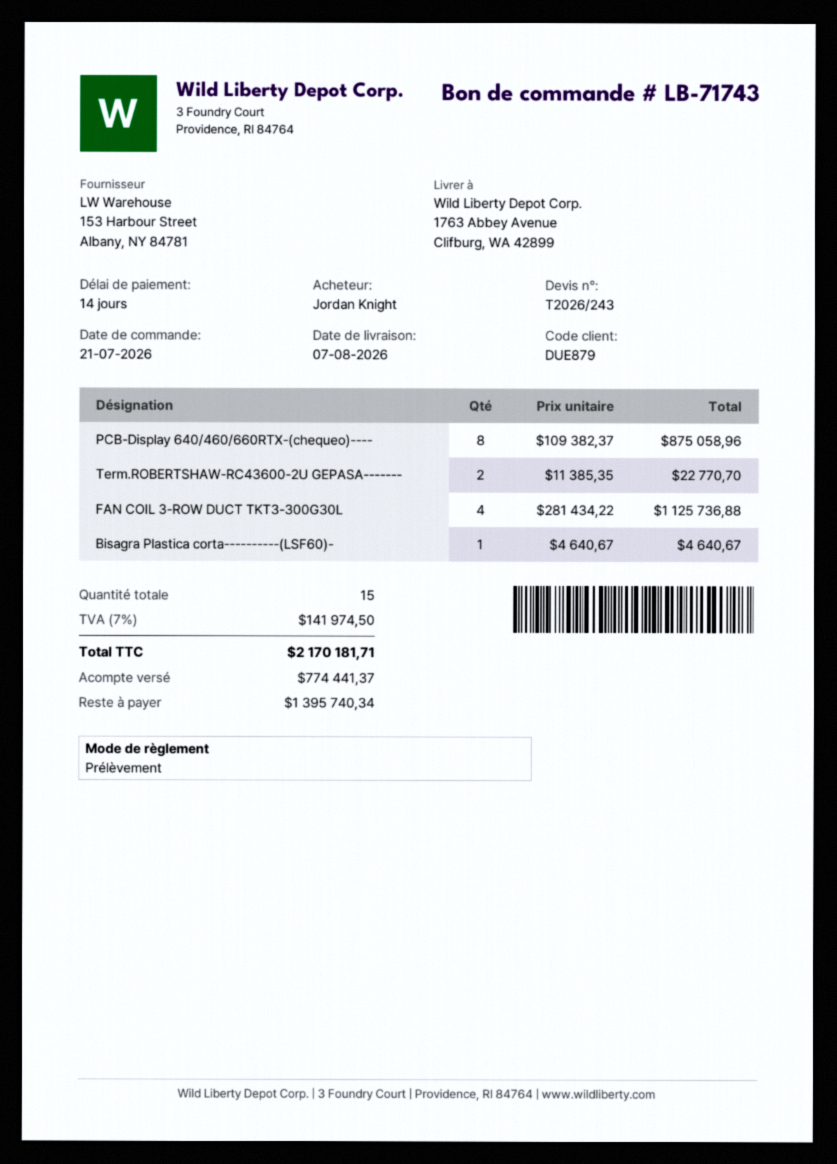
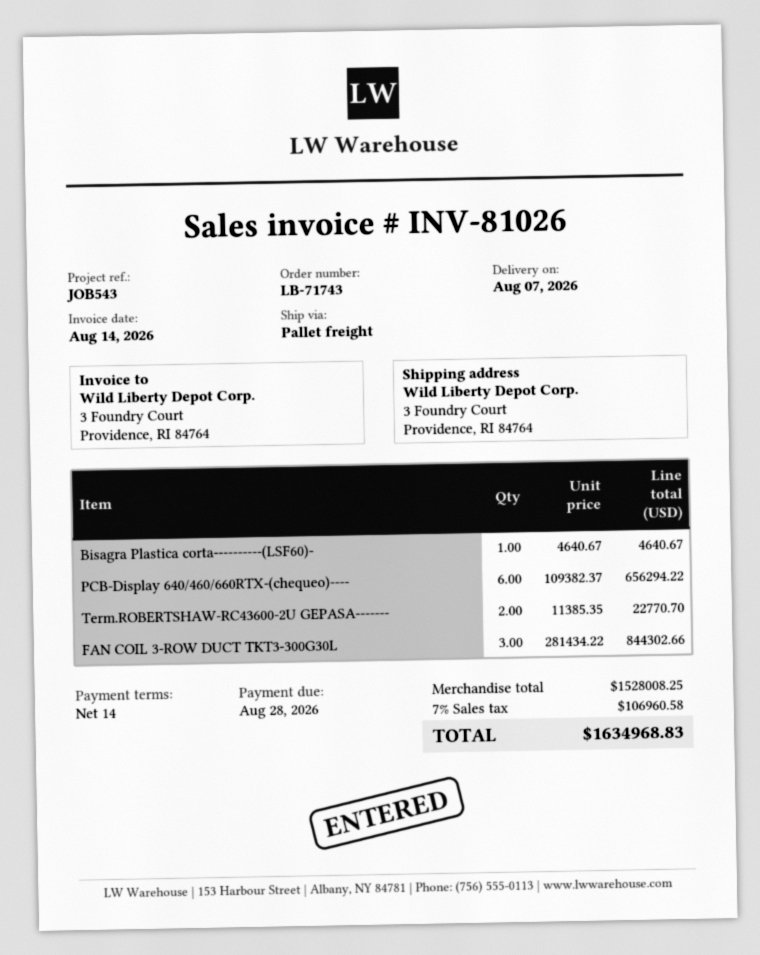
ship to: 1763 Abbey Avenue, Clifburg, WA 42899 -> 3 Foundry Court, Providence, RI 84764
PCB-Display 640/460/660RTX-(chequeo)----: 8 x 109382.37 = 875058.96 -> 6 x 109382.37 = 656294.22
FAN COIL 3-ROW DUCT TKT3-300G30L: 4 x 281434.22 = 1125736.88 -> 3 x 281434.22 = 844302.66
tax: 7% = 141974.50 -> 7% = 106960.58
total: 2170181.71 -> 1634968.83

